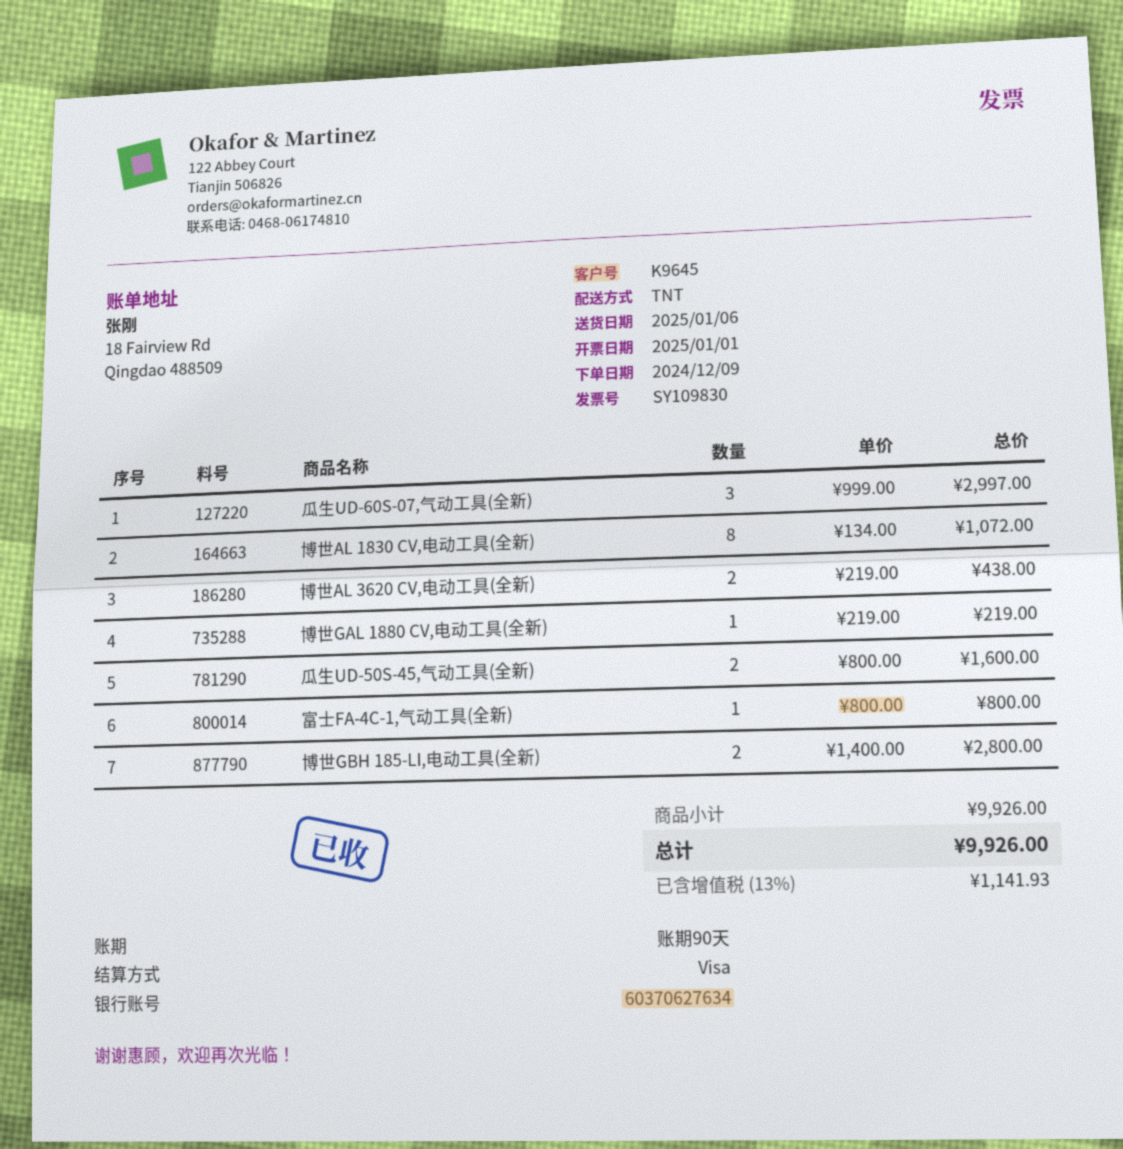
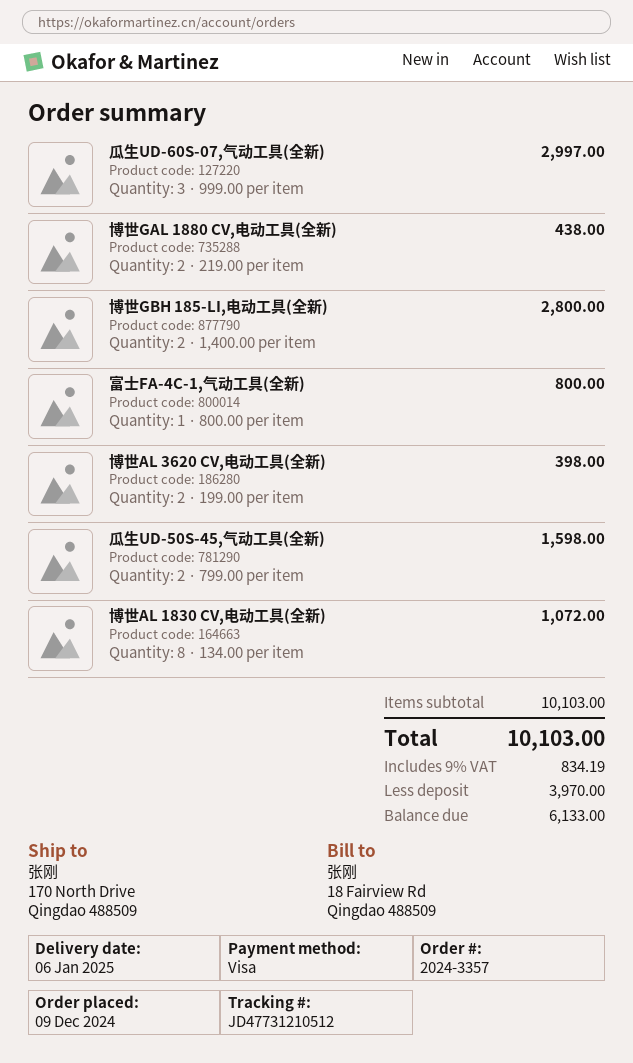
博世AL 3620 CV,电动工具(全新): 2 x 219.00 = 438.00 -> 2 x 199.00 = 398.00
博世GAL 1880 CV,电动工具(全新): 1 x 219.00 = 219.00 -> 2 x 219.00 = 438.00
瓜生UD-50S-45,气动工具(全新): 2 x 800.00 = 1600.00 -> 2 x 799.00 = 1598.00
subtotal: 9926.00 -> 10103.00
tax: 13% = 1141.93 -> 9% = 834.19
total: 9926.00 -> 10103.00

